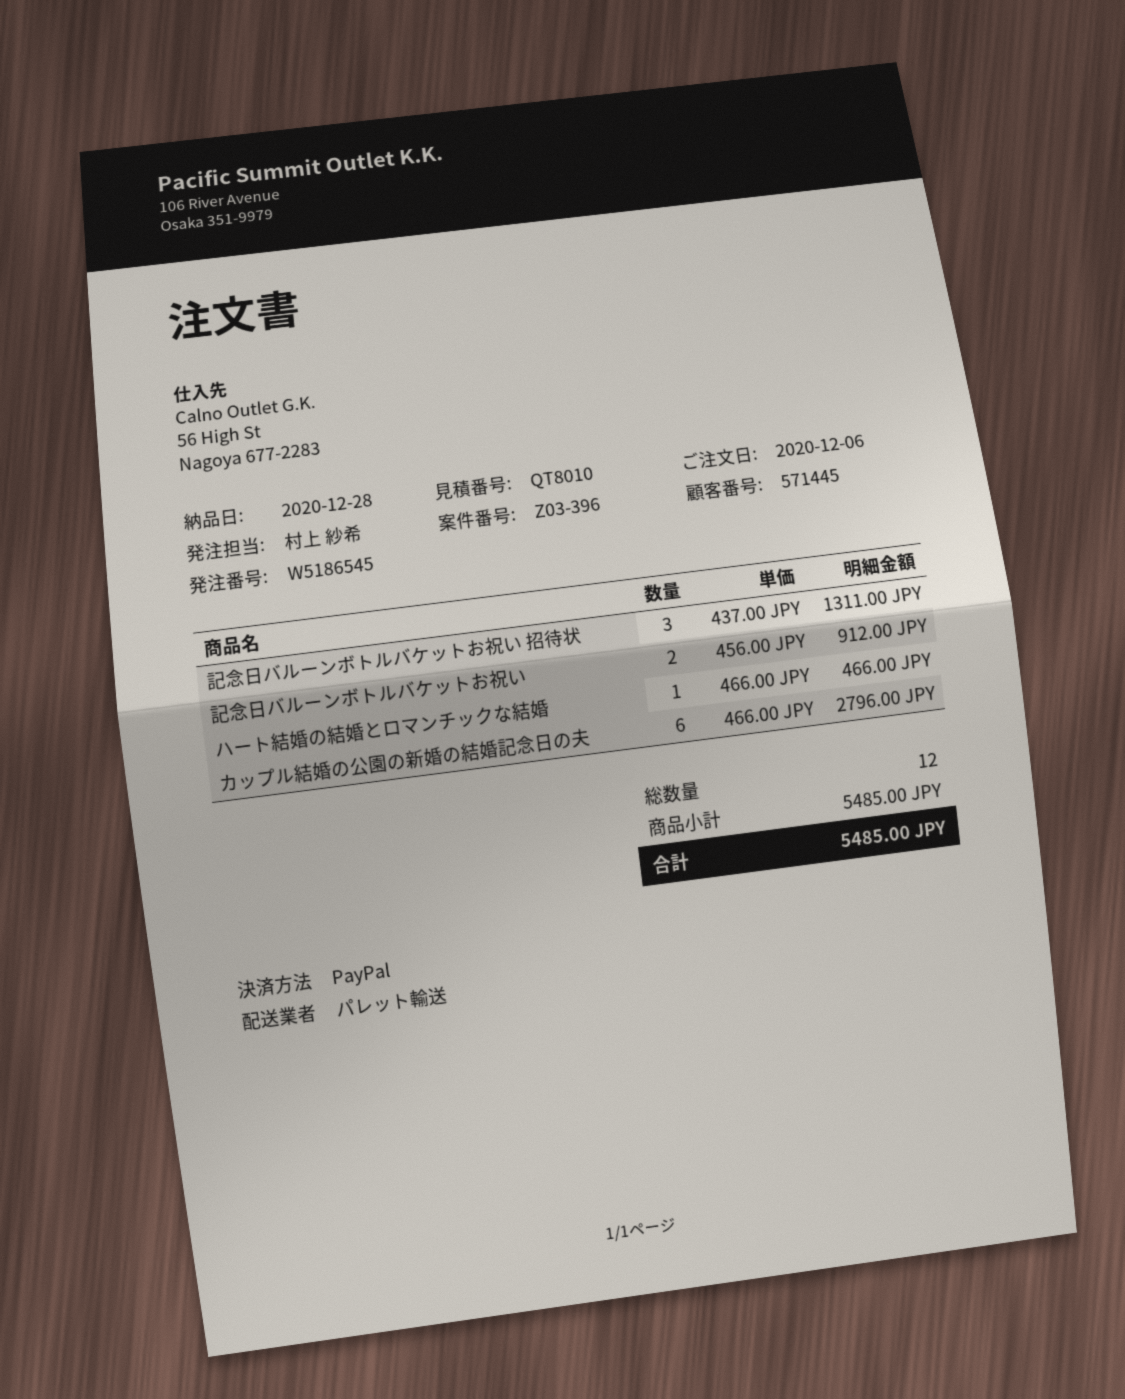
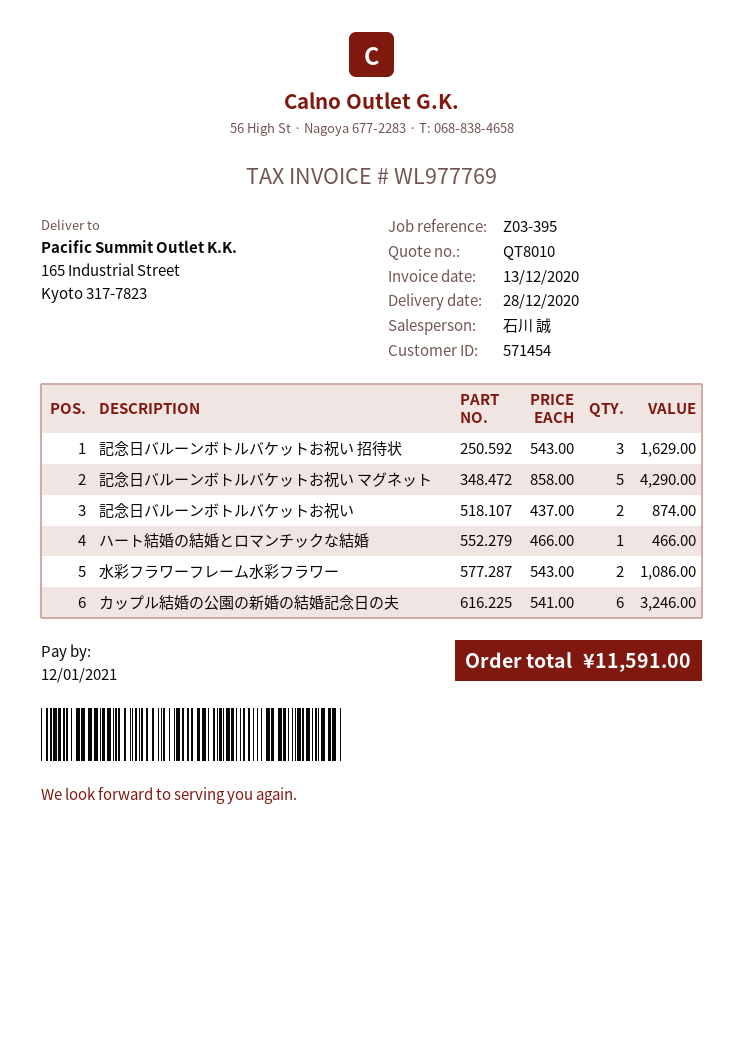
customer number: 571445 -> 571454
reference: Z03-396 -> Z03-395
記念日バルーンボトルバケットお祝い 招待状: 3 x 437.00 = 1311.00 -> 3 x 543.00 = 1629.00
記念日バルーンボトルバケットお祝い: 2 x 456.00 = 912.00 -> 2 x 437.00 = 874.00
カップル結婚の公園の新婚の結婚記念日の夫: 6 x 466.00 = 2796.00 -> 6 x 541.00 = 3246.00
記念日バルーンボトルバケットお祝い マグネット: none -> 5 x 858.00 = 4290.00
水彩フラワーフレーム水彩フラワー: none -> 2 x 543.00 = 1086.00
total: 5485.00 -> 11591.00

